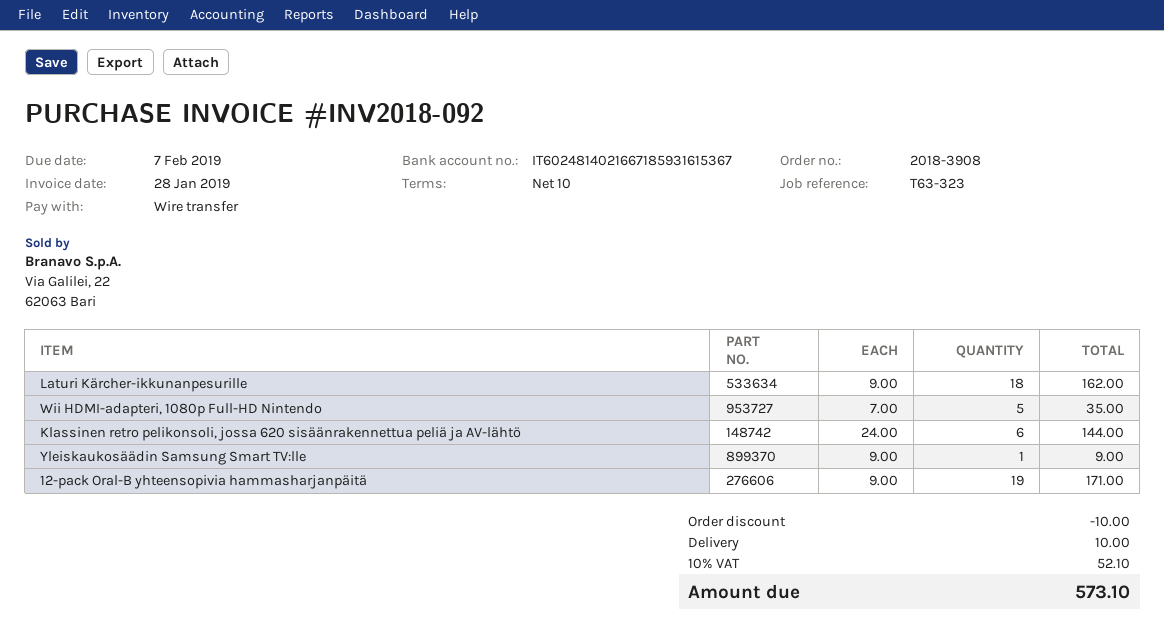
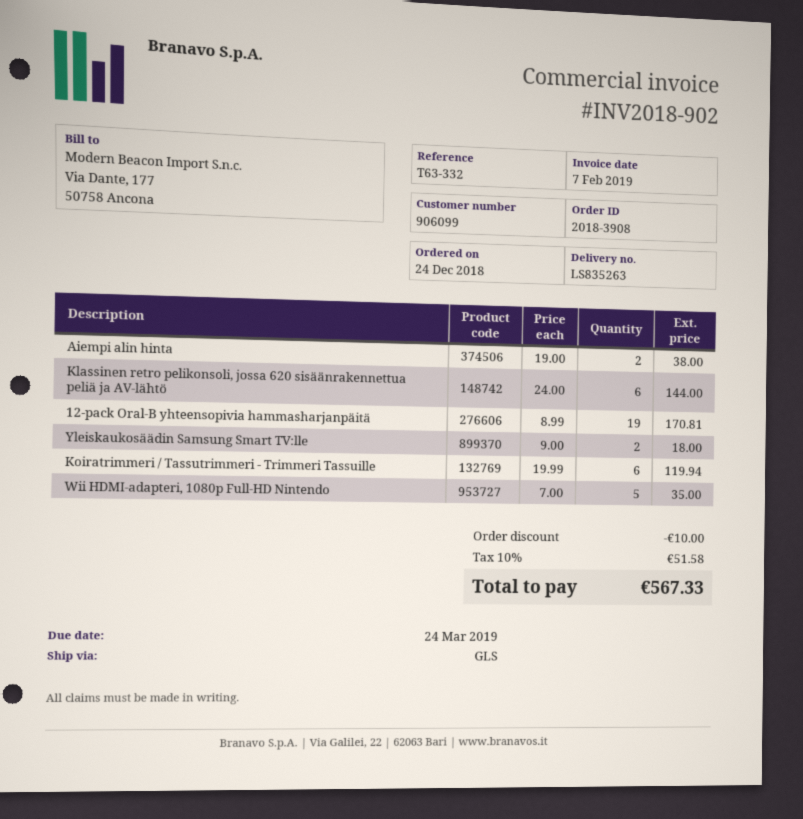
invoice number: INV2018-092 -> INV2018-902
invoice date: 2019-01-28 -> 2019-02-07
due date: 2019-02-07 -> 2019-03-24
reference: T63-323 -> T63-332
Laturi Kärcher-ikkunanpesurille: 18 x 9.00 = 162.00 -> none
Yleiskaukosäädin Samsung Smart TV:lle: 1 x 9.00 = 9.00 -> 2 x 9.00 = 18.00
12-pack Oral-B yhteensopivia hammasharjanpäitä: 19 x 9.00 = 171.00 -> 19 x 8.99 = 170.81
Aiempi alin hinta: none -> 2 x 19.00 = 38.00
Koiratrimmeri / Tassutrimmeri - Trimmeri Tassuille: none -> 6 x 19.99 = 119.94
shipping: 10.00 -> none
tax: 10% = 52.10 -> 10% = 51.58
total: 573.10 -> 567.33

